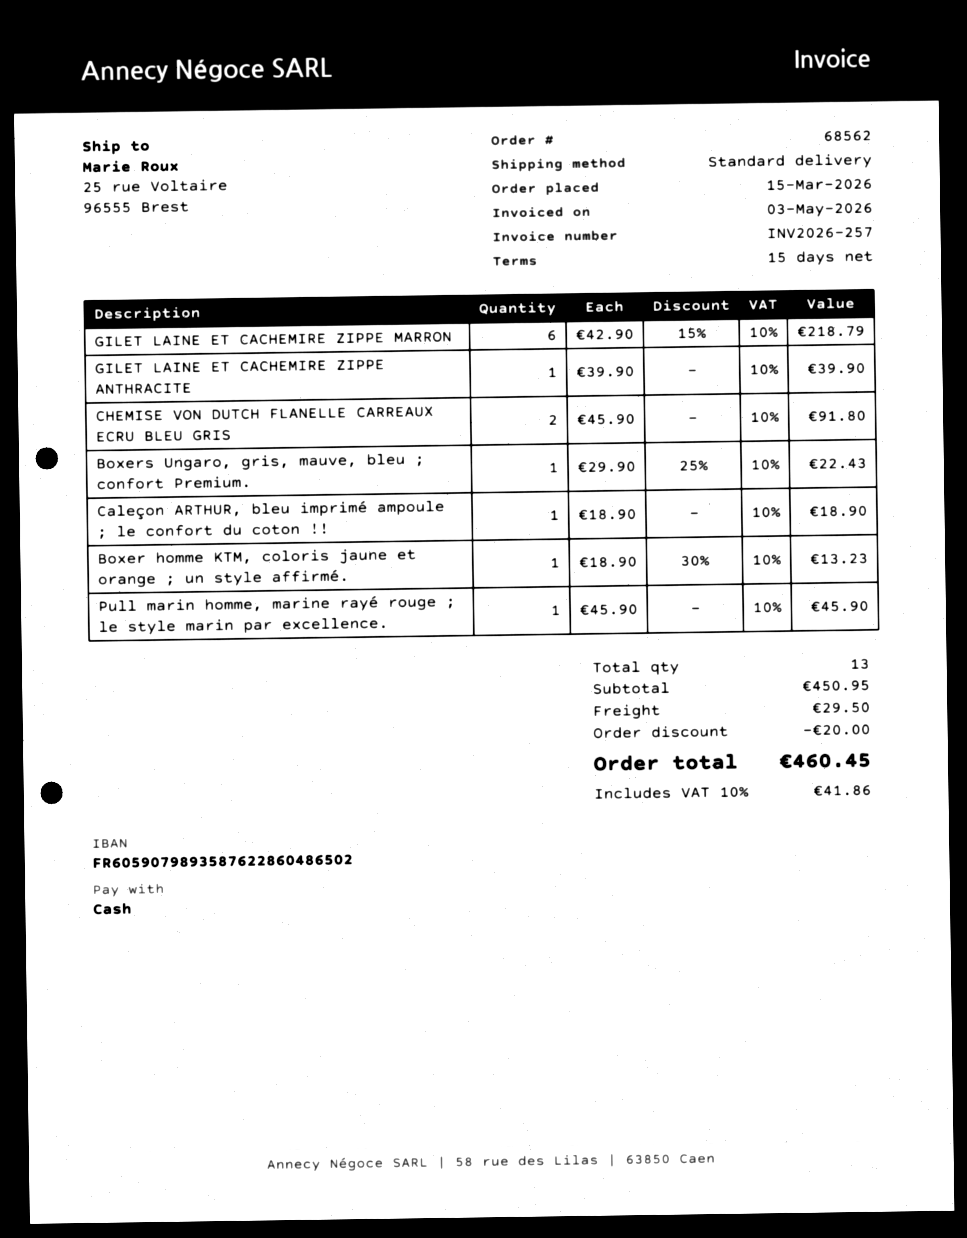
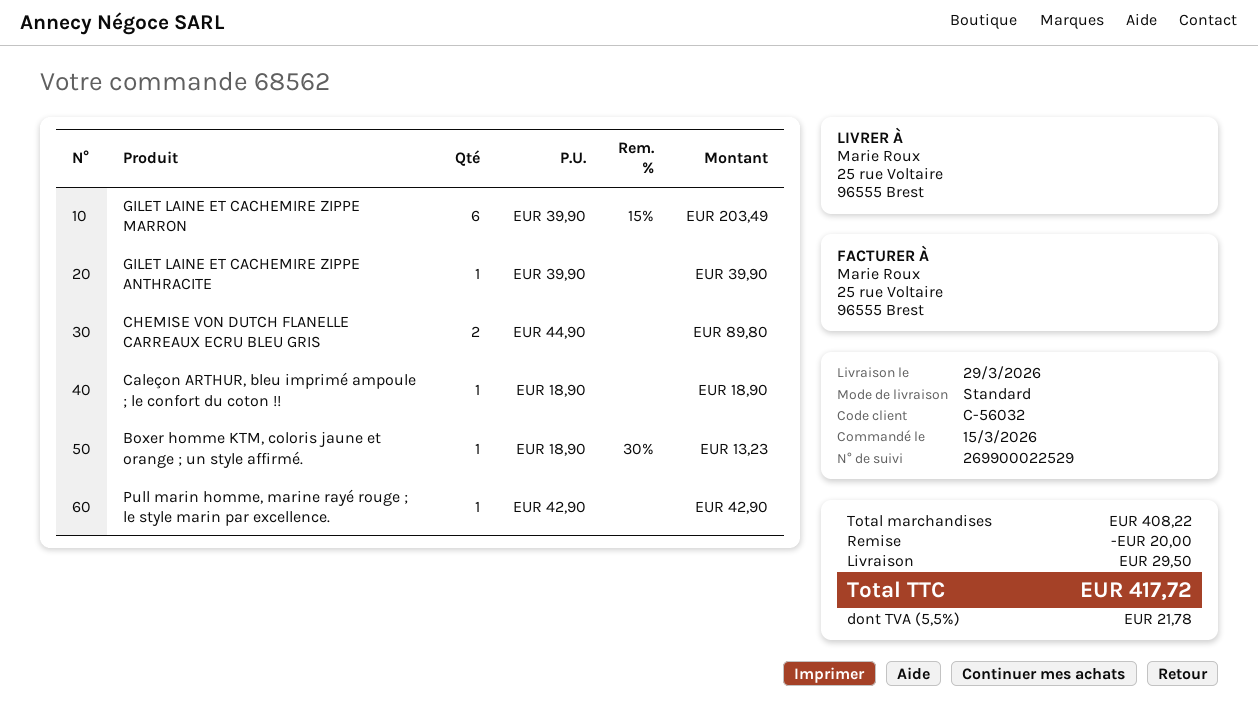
GILET LAINE ET CACHEMIRE ZIPPE MARRON: 6 x 42.90 - 15% = 218.79 -> 6 x 39.90 - 15% = 203.49
CHEMISE VON DUTCH FLANELLE CARREAUX ECRU BLEU GRIS: 2 x 45.90 = 91.80 -> 2 x 44.90 = 89.80
Boxers Ungaro, gris, mauve, bleu ; confort Premium.: 1 x 29.90 - 25% = 22.43 -> none
Pull marin homme, marine rayé rouge ; le style marin par excellence.: 1 x 45.90 = 45.90 -> 1 x 42.90 = 42.90
subtotal: 450.95 -> 408.22
tax: 10% = 41.86 -> 5.5% = 21.78
total: 460.45 -> 417.72

